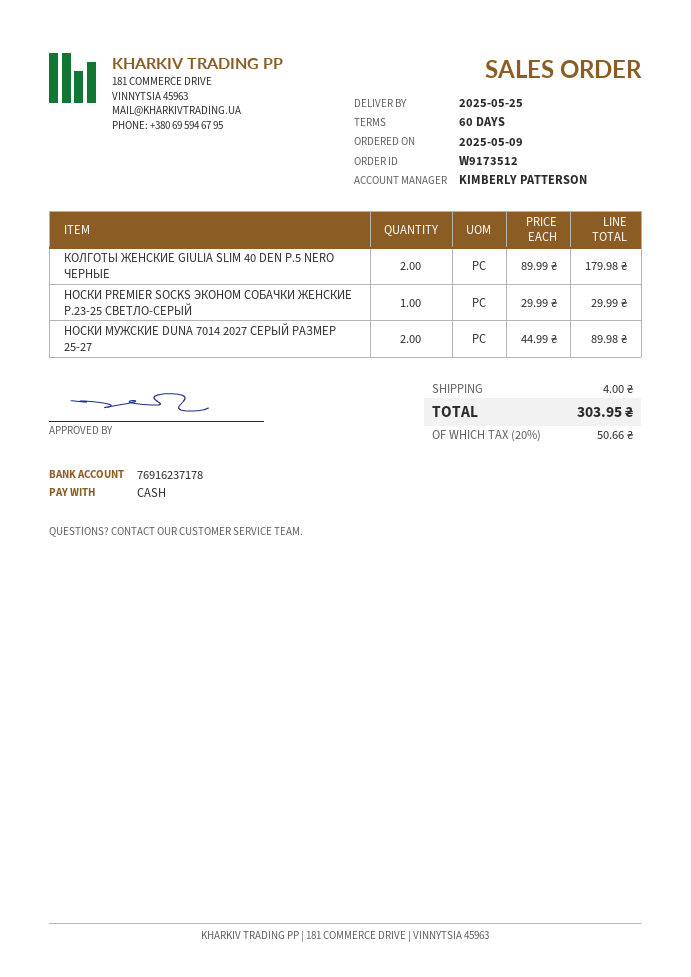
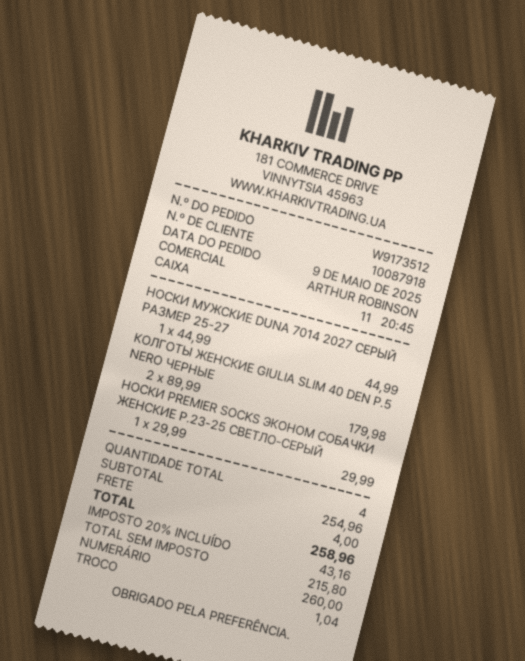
sales rep: KIMBERLY PATTERSON -> ARTHUR ROBINSON
НОСКИ МУЖСКИЕ DUNA 7014 2027 СЕРЫЙ РАЗМЕР 25-27: 2 x 44.99 = 89.98 -> 1 x 44.99 = 44.99
tax: 20% = 50.66 -> 20% = 43.16
total: 303.95 -> 258.96

